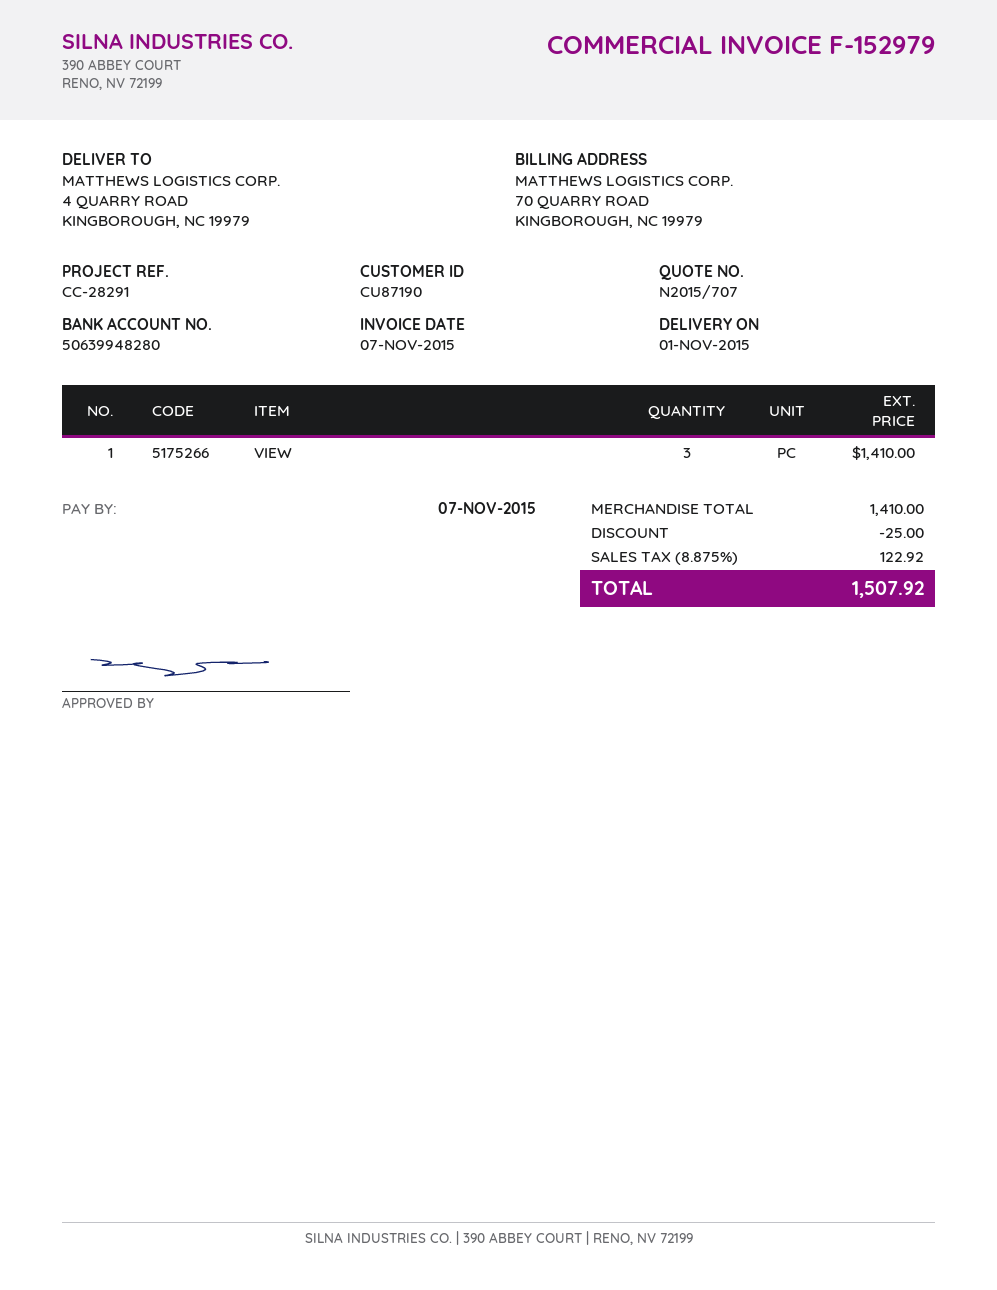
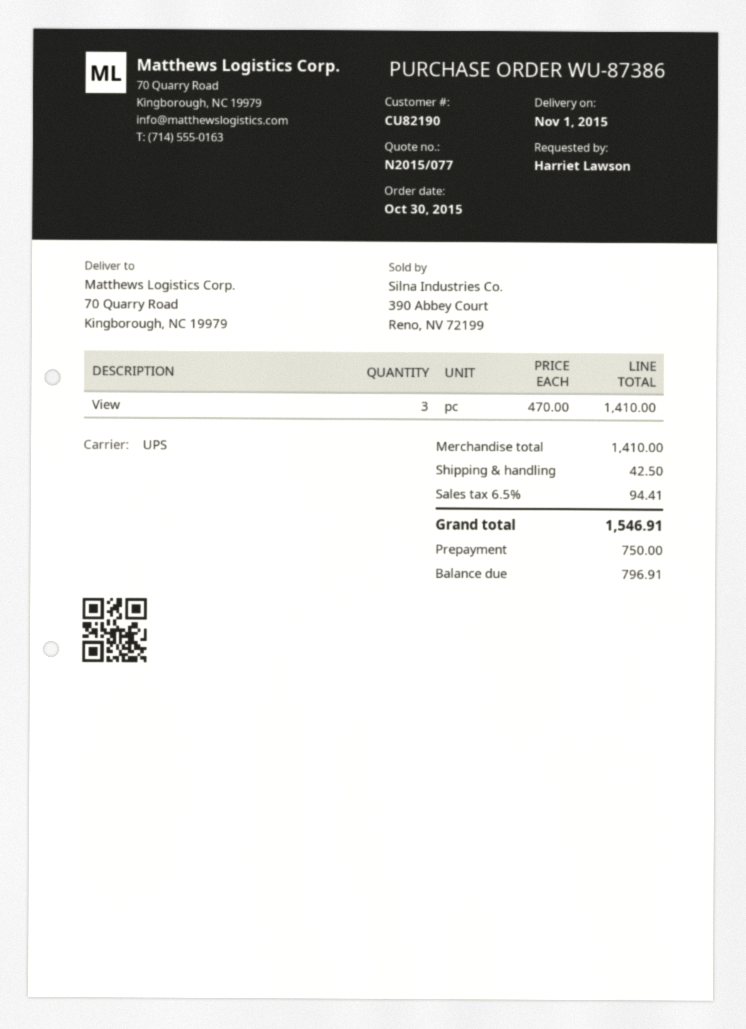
quote number: N2015/707 -> N2015/077
customer number: CU87190 -> CU82190
ship to: 4 QUARRY ROAD, KINGBOROUGH, NC 19979 -> 70 Quarry Road, Kingborough, NC 19979
discount: 25.00 -> none
shipping: none -> 42.50
tax: 8.875% = 122.92 -> 6.5% = 94.41
total: 1507.92 -> 1546.91

